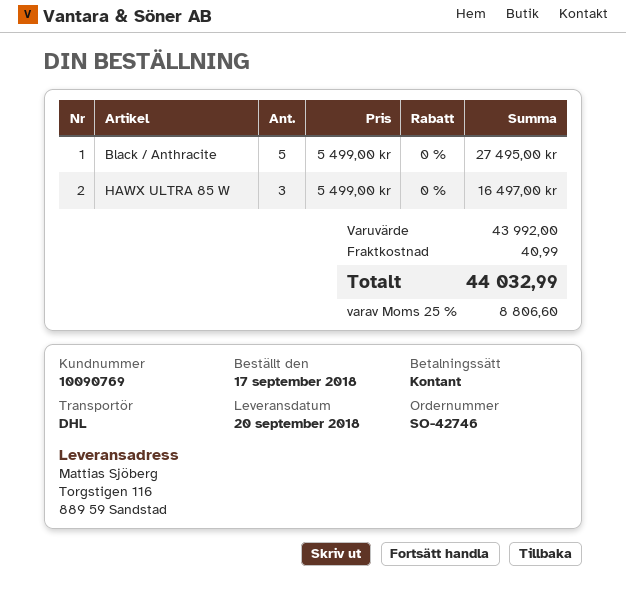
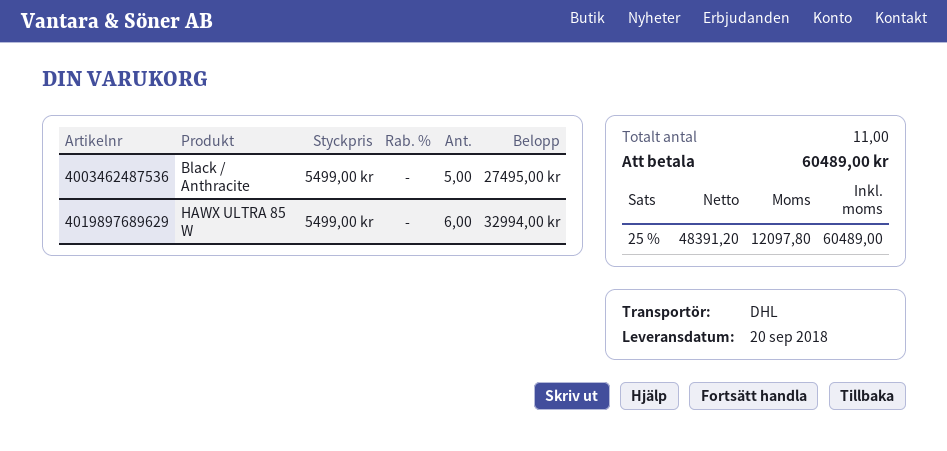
HAWX ULTRA 85 W: 3 x 5499.00 = 16497.00 -> 6 x 5499.00 = 32994.00
shipping: 40.99 -> none
tax: 25% = 8806.60 -> 25% = 12097.80
total: 44032.99 -> 60489.00

